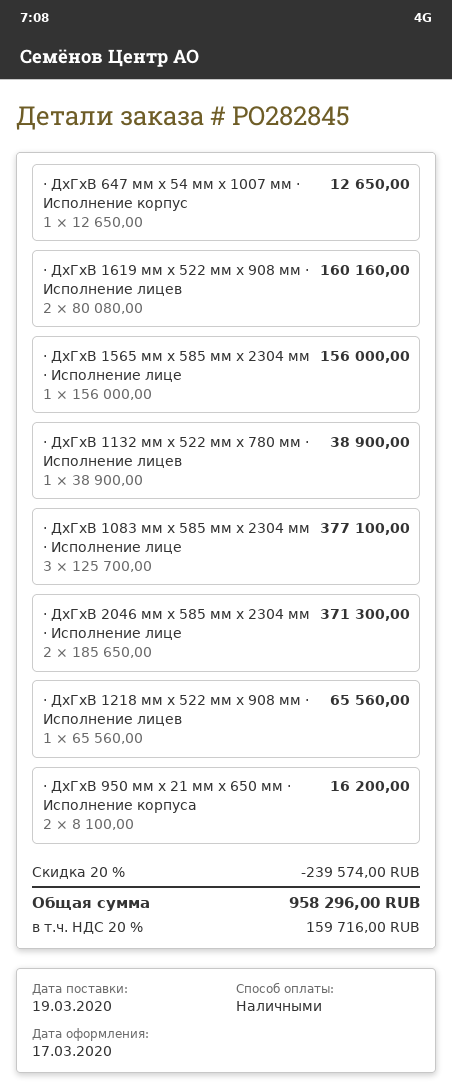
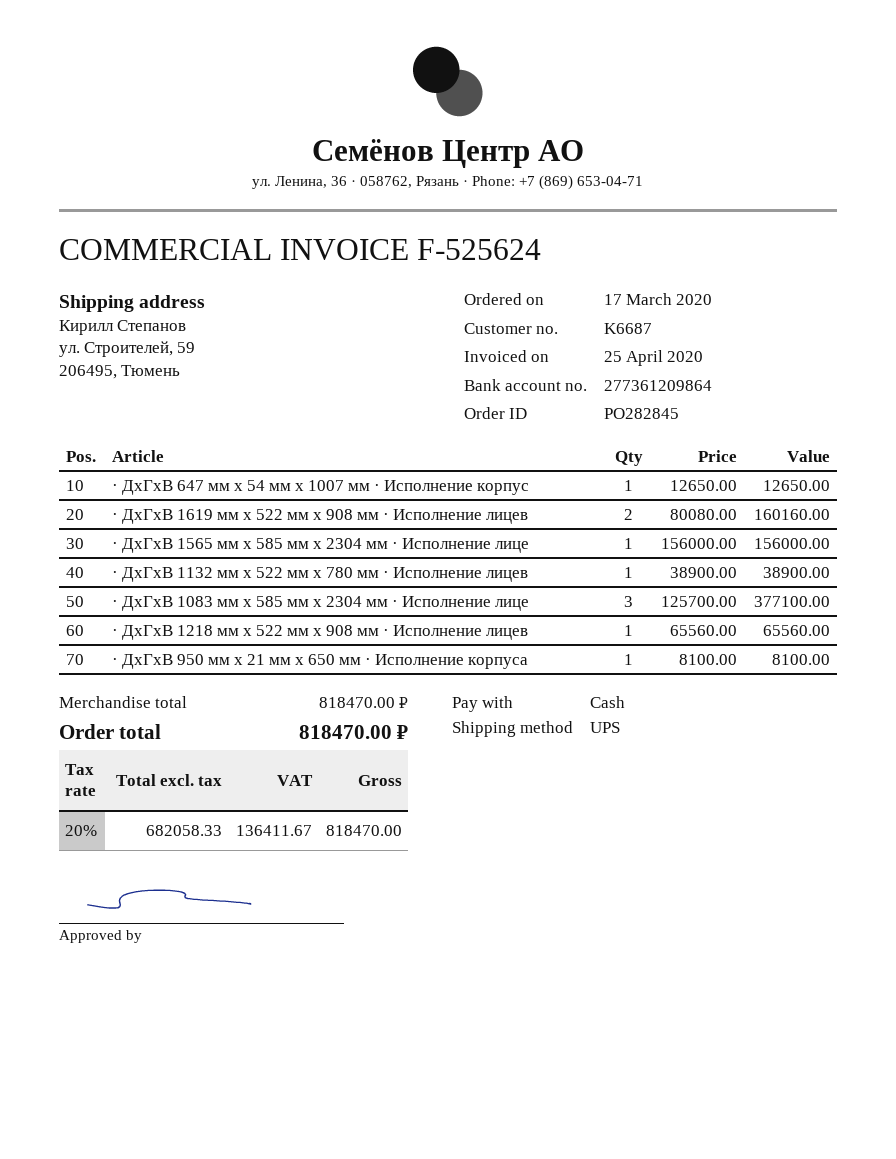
· ДхГхВ 2046 мм х 585 мм х 2304 мм · Исполнение лице: 2 x 185650.00 = 371300.00 -> none
· ДхГхВ 950 мм х 21 мм х 650 мм · Исполнение корпуса: 2 x 8100.00 = 16200.00 -> 1 x 8100.00 = 8100.00
discount: 20% = 239574.00 -> none
tax: 20% = 159716.00 -> 20% = 136411.67
total: 958296.00 -> 818470.00

